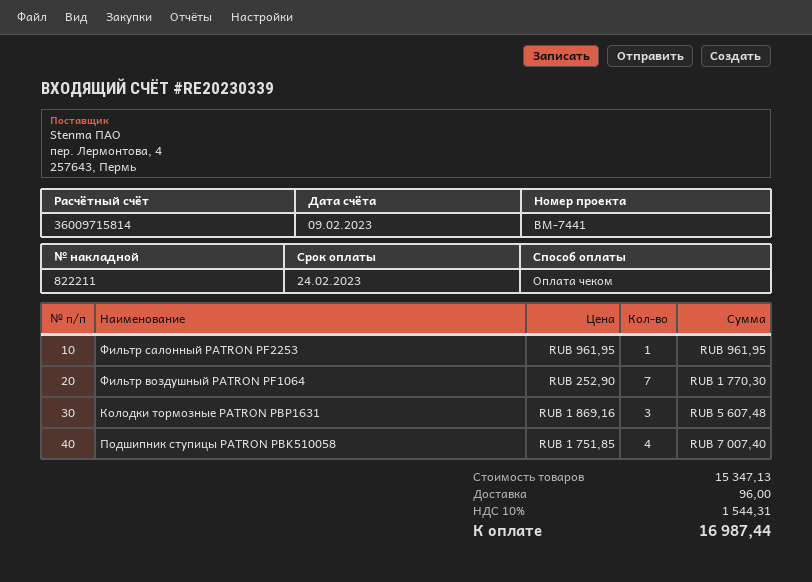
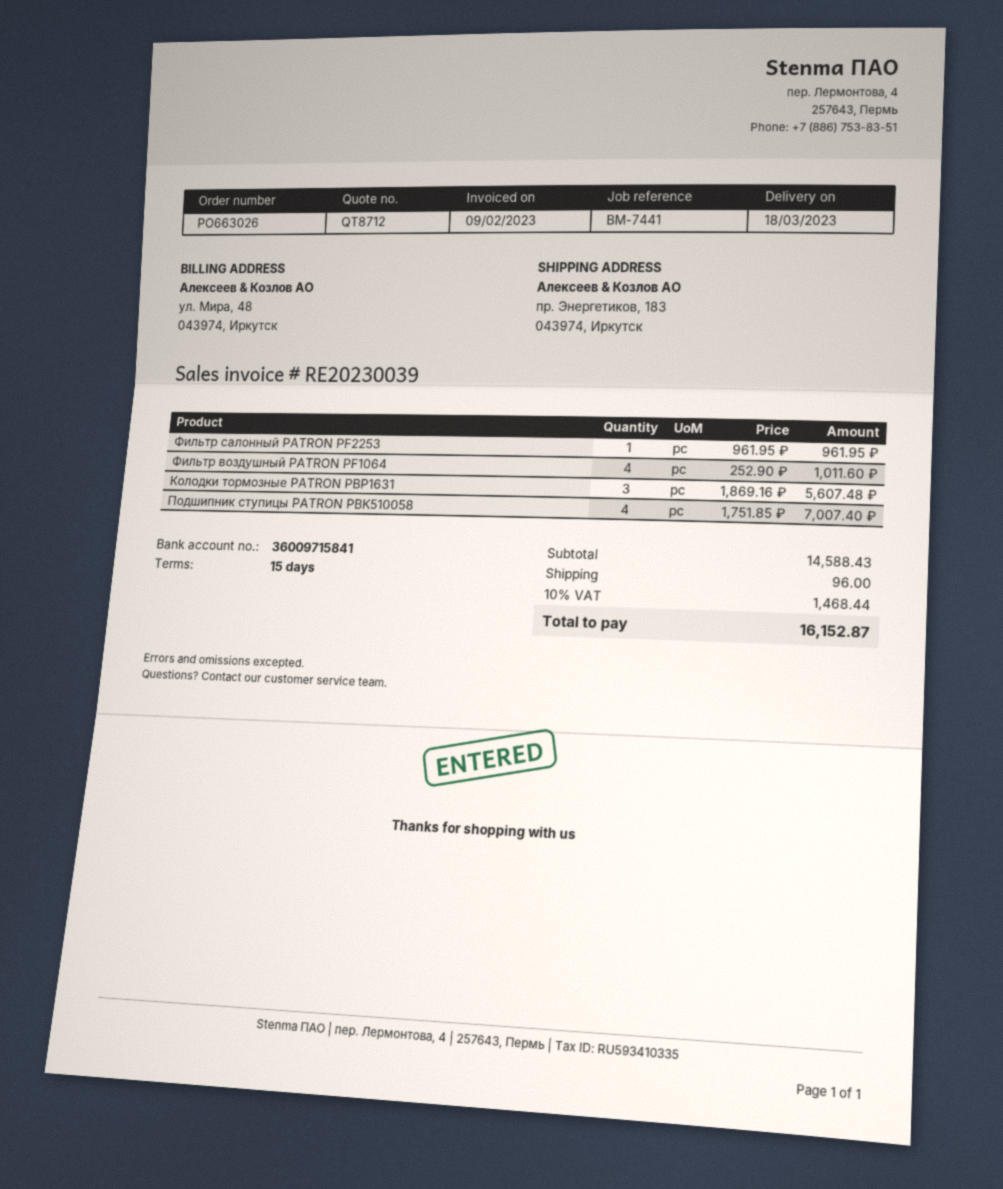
invoice number: RE20230339 -> RE20230039
bank account: 36009715814 -> 36009715841
Фильтр воздушный PATRON PF1064: 7 x 252.90 = 1770.30 -> 4 x 252.90 = 1011.60
subtotal: 15347.13 -> 14588.43
tax: 10% = 1544.31 -> 10% = 1468.44
total: 16987.44 -> 16152.87

